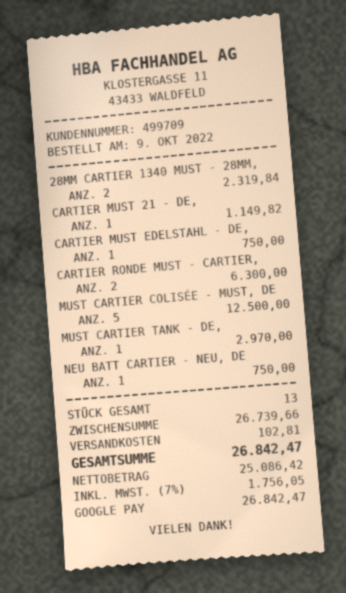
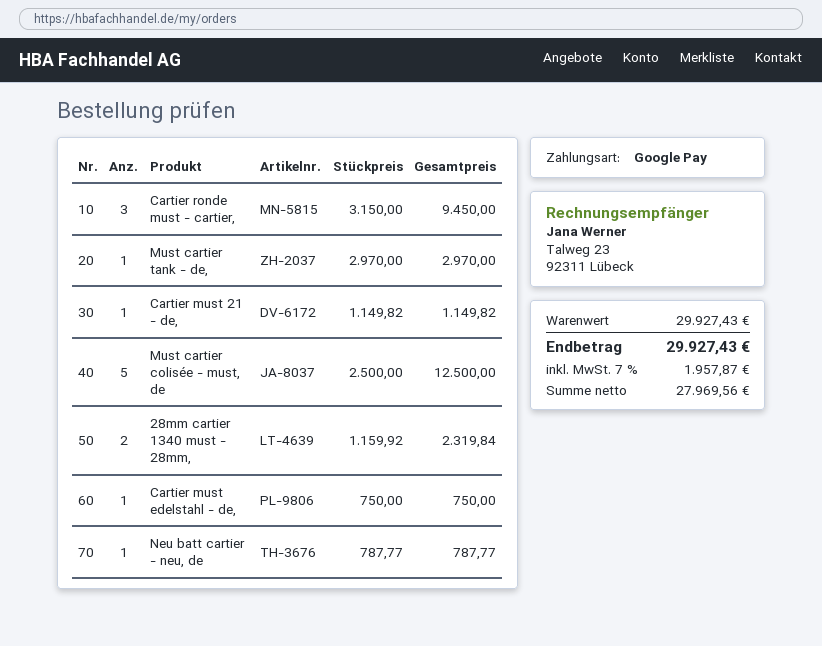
CARTIER RONDE MUST - CARTIER,: 2 for 6300.00 -> 3 for 9450.00
NEU BATT CARTIER - NEU, DE: 1 for 750.00 -> 1 for 787.77
subtotal: 26739.66 -> 29927.43
shipping: 102.81 -> none
net: 25086.42 -> 27969.56
tax: 7% = 1756.05 -> 7% = 1957.87
total: 26842.47 -> 29927.43

